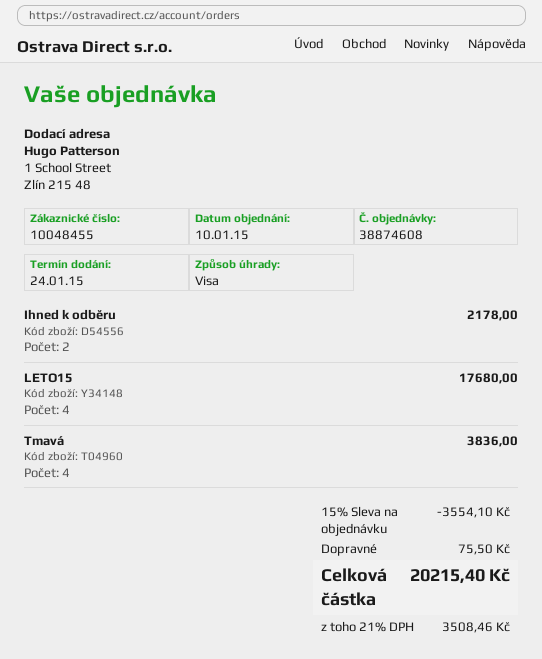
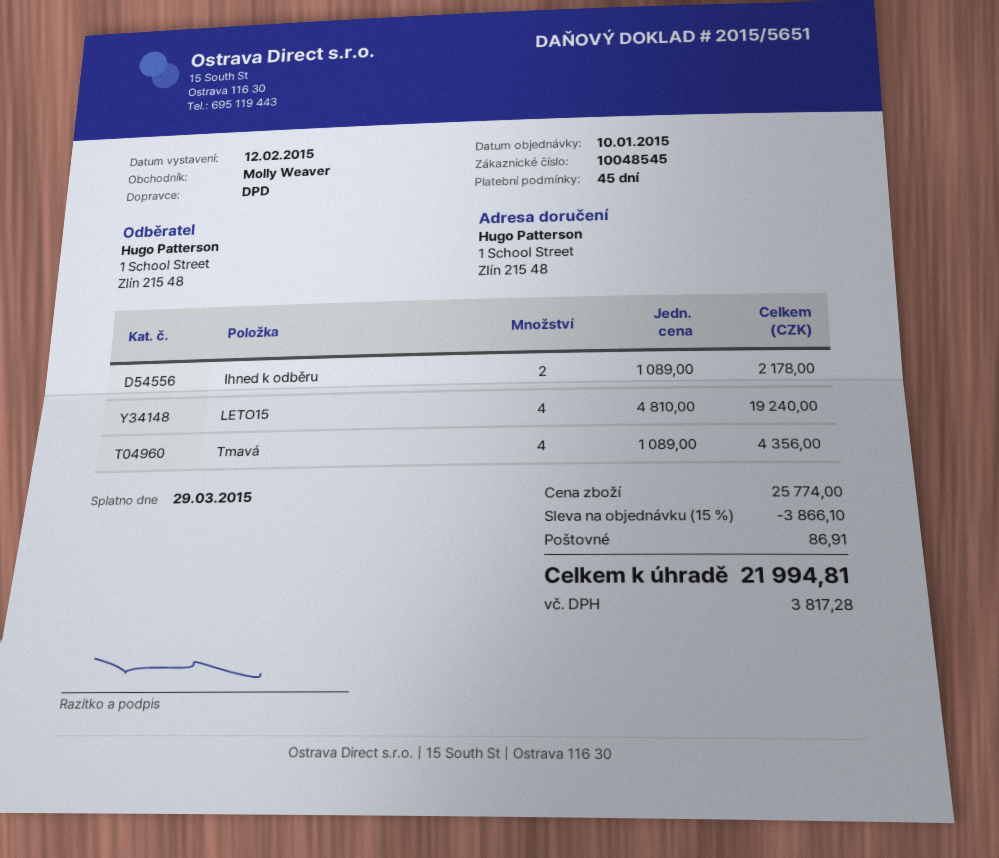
customer number: 10048455 -> 10048545
LETO15: 4 for 17680.00 -> 4 for 19240.00
Tmavá: 4 for 3836.00 -> 4 for 4356.00
discount: 15% = 3554.10 -> 15% = 3866.10
shipping: 75.50 -> 86.91
tax: 3508.46 -> 3817.28
total: 20215.40 -> 21994.81

